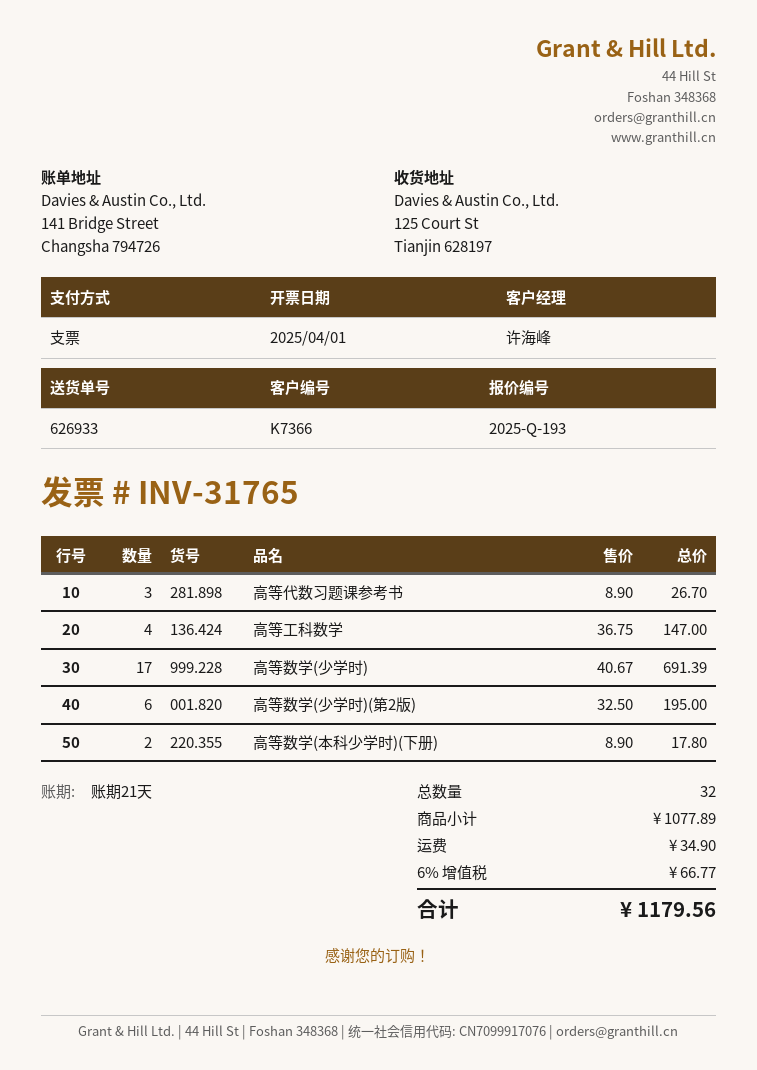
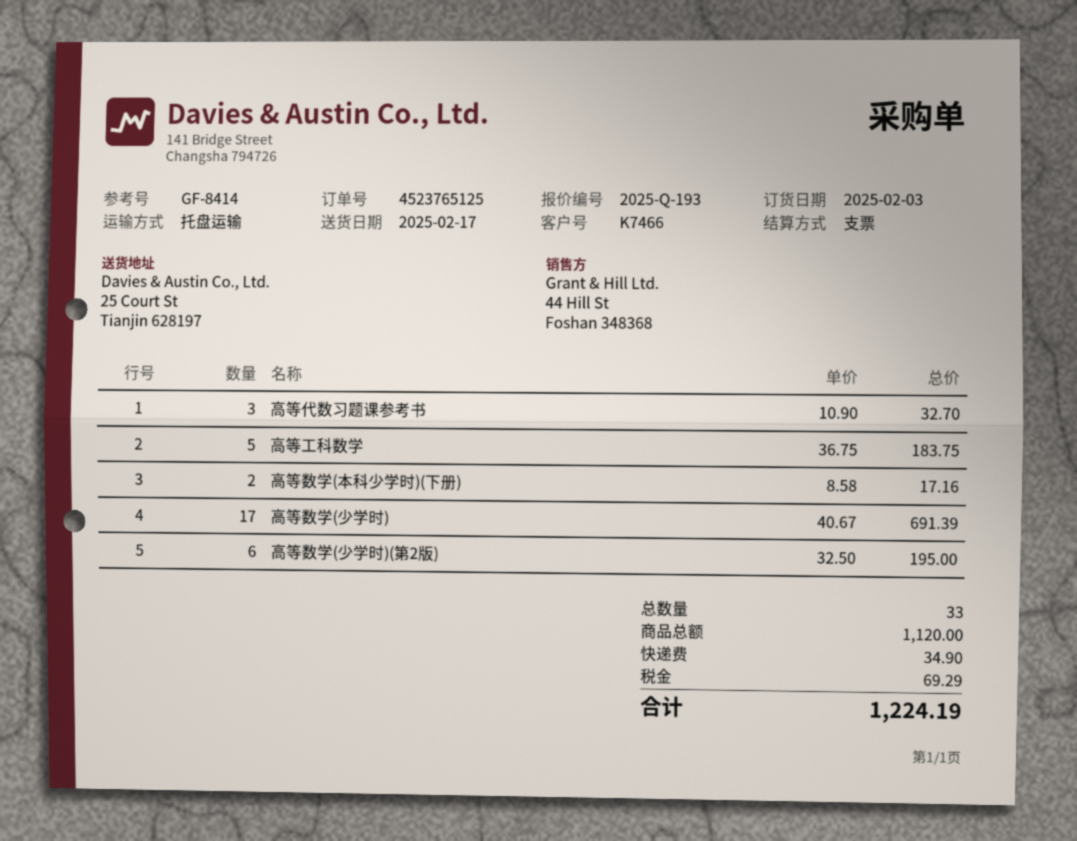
customer number: K7366 -> K7466
ship to: 125 Court St, Tianjin 628197 -> 25 Court St, Tianjin 628197
高等代数习题课参考书: 3 x 8.90 = 26.70 -> 3 x 10.90 = 32.70
高等工科数学: 4 x 36.75 = 147.00 -> 5 x 36.75 = 183.75
高等数学(本科少学时)(下册): 2 x 8.90 = 17.80 -> 2 x 8.58 = 17.16
total quantity: 32 -> 33
subtotal: 1077.89 -> 1120.00
tax: 66.77 -> 69.29
total: 1179.56 -> 1224.19

